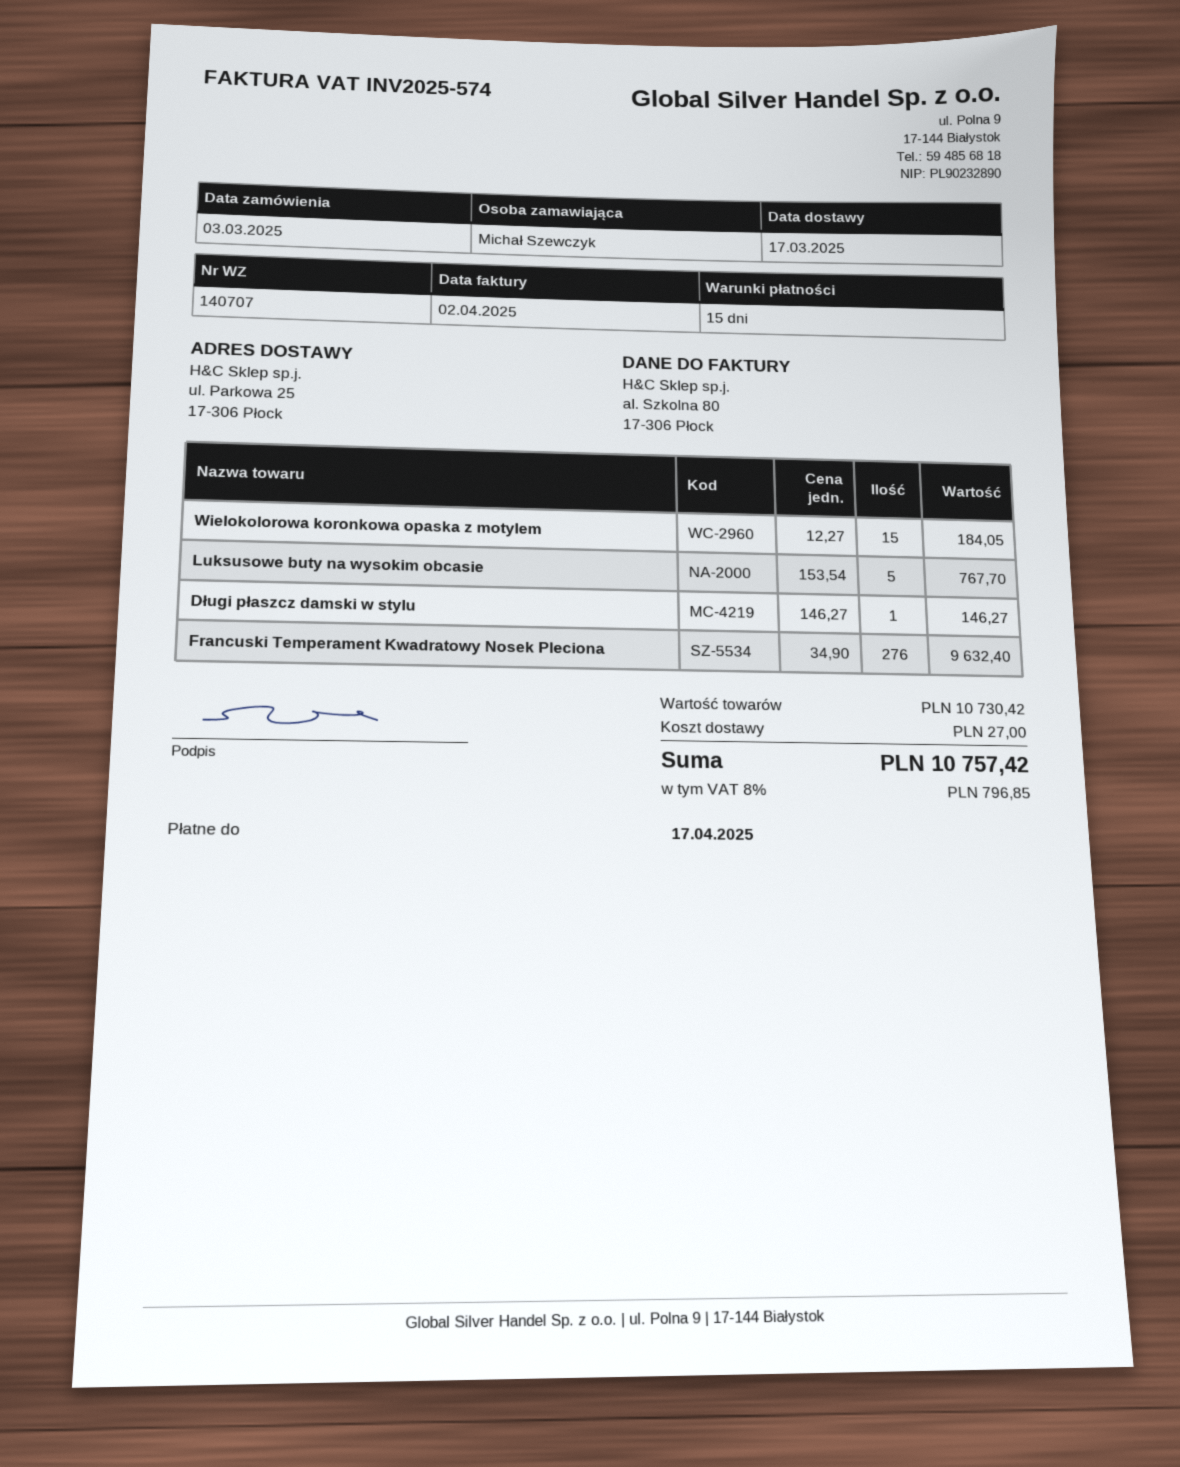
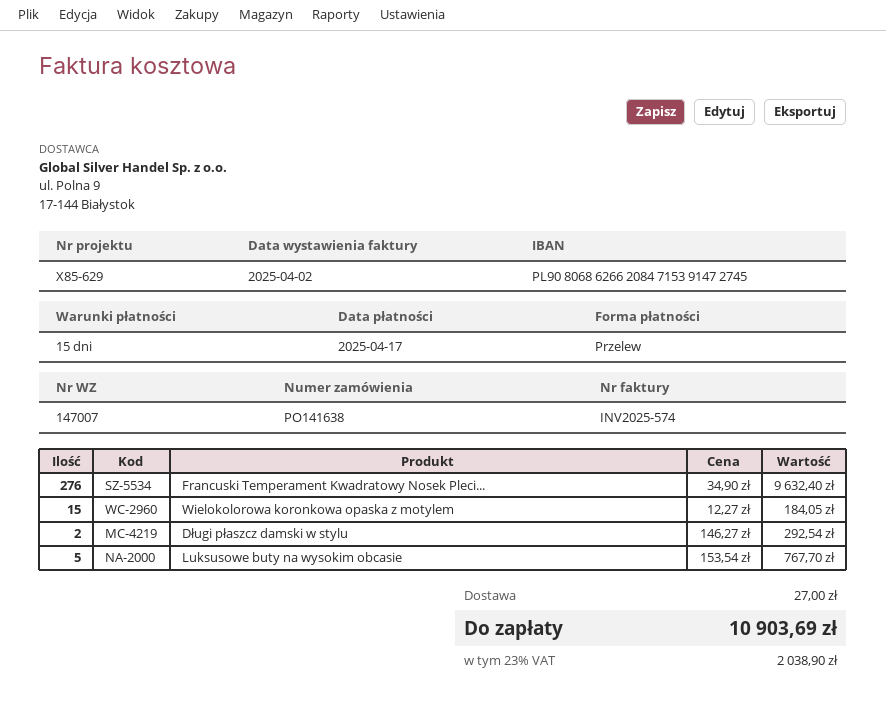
delivery note number: 140707 -> 147007
Długi płaszcz damski w stylu: 1 x 146.27 = 146.27 -> 2 x 146.27 = 292.54
tax: 8% = 796.85 -> 23% = 2038.90
total: 10757.42 -> 10903.69

